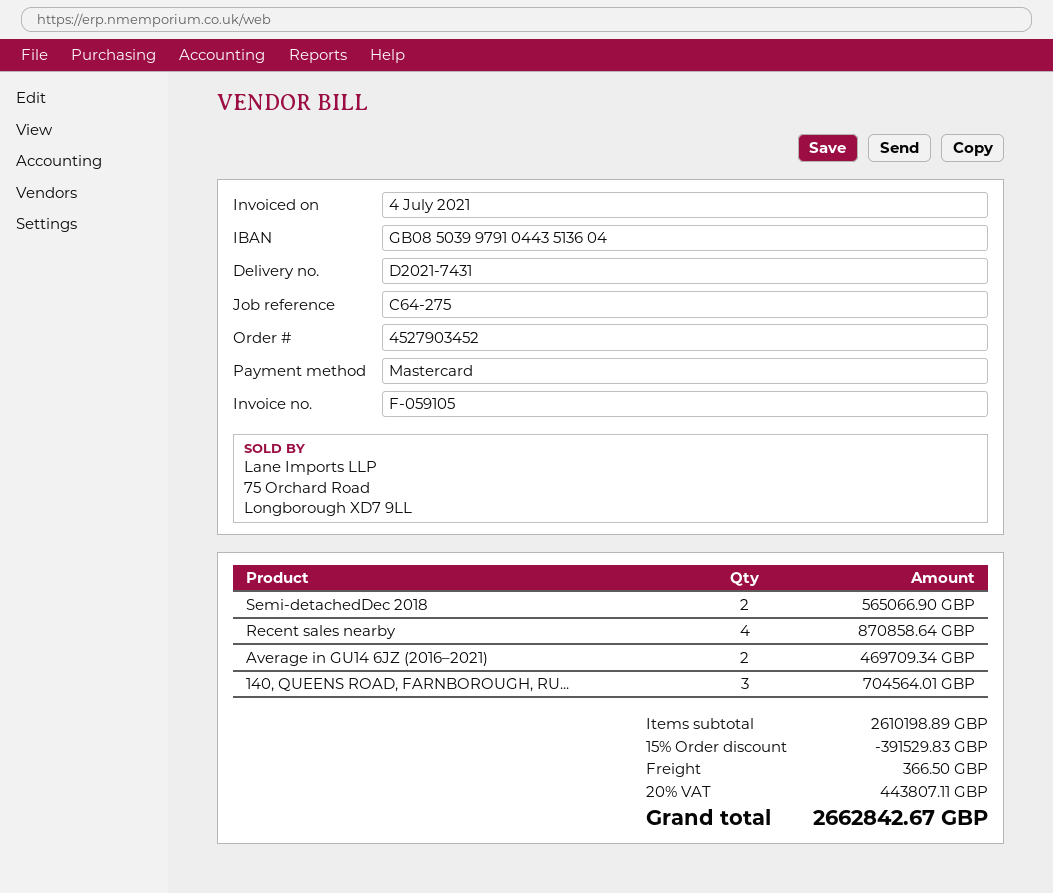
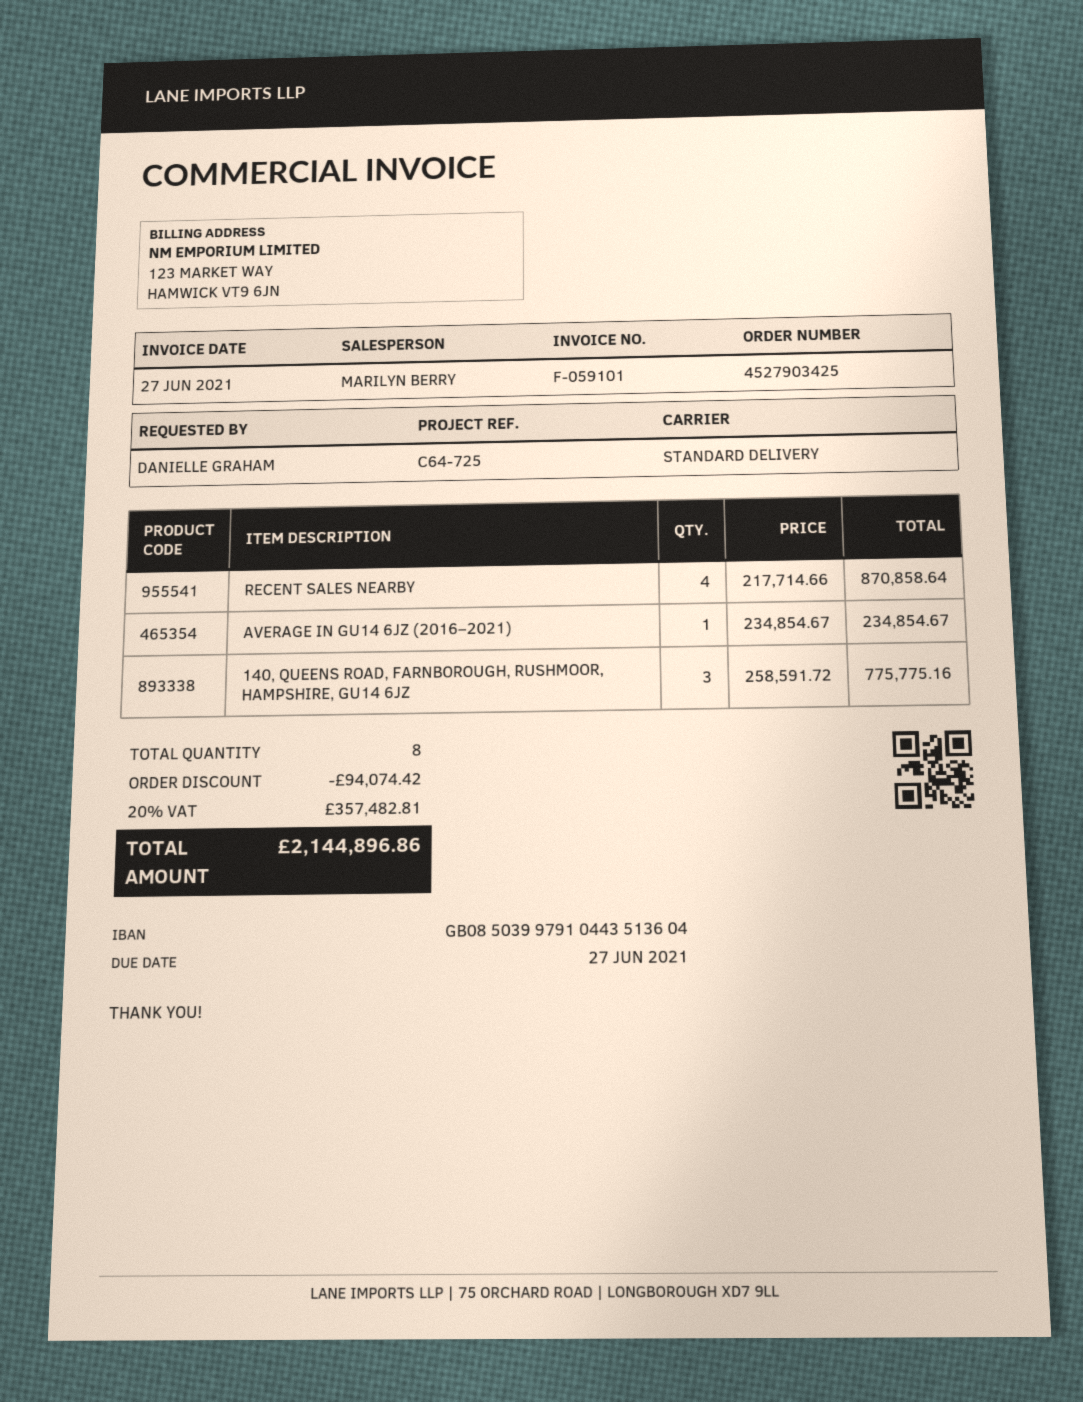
order number: 4527903452 -> 4527903425
invoice number: F-059105 -> F-059101
invoice date: 2021-07-04 -> 2021-06-27
reference: C64-275 -> C64-725
Semi-detachedDec 2018: 2 for 565066.90 -> none
Average in GU14 6JZ (2016–2021): 2 for 469709.34 -> 1 for 234854.67
140, QUEENS ROAD, FARNBOROUGH, RU...: 3 for 704564.01 -> 3 for 775775.16
discount: 391529.83 -> 94074.42
shipping: 366.50 -> none
tax: 20% = 443807.11 -> 20% = 357482.81
total: 2662842.67 -> 2144896.86

